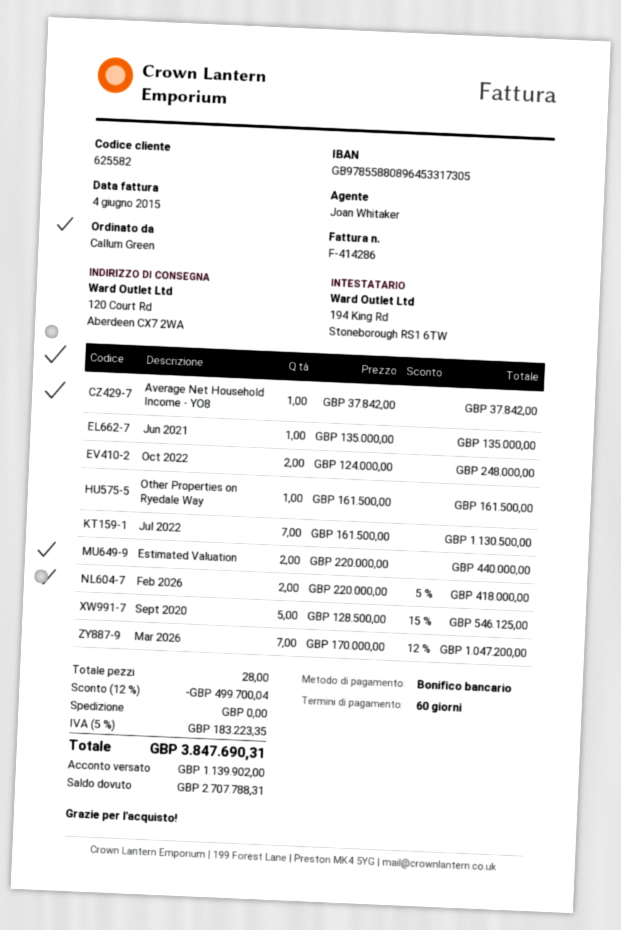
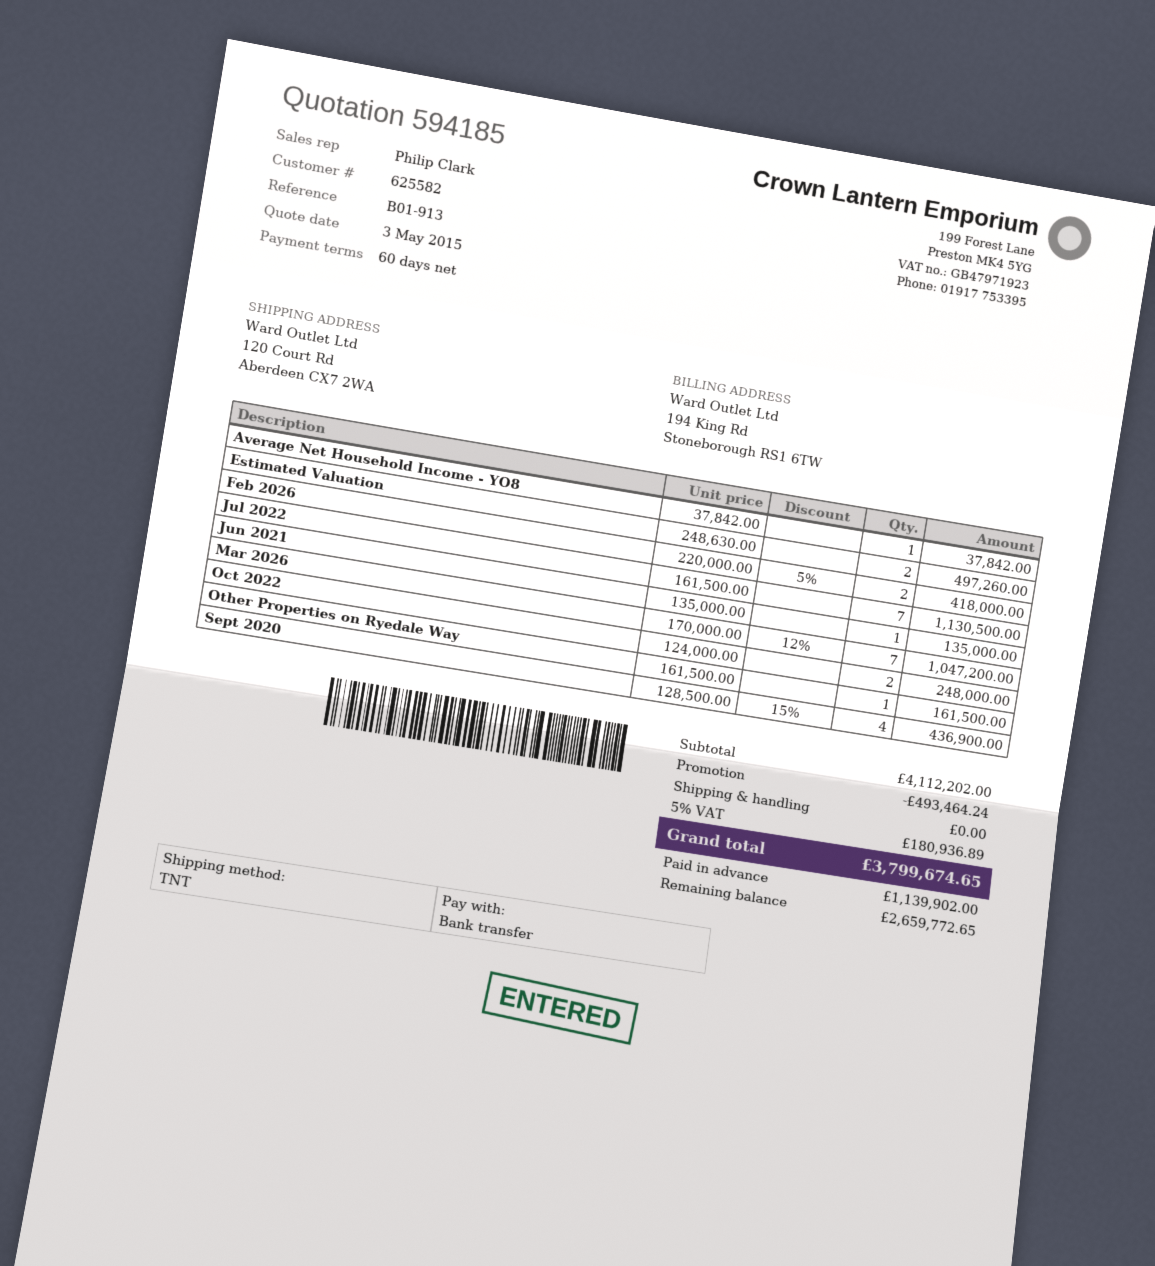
sales rep: Joan Whitaker -> Philip Clark
Estimated Valuation: 2 x 220000.00 = 440000.00 -> 2 x 248630.00 = 497260.00
Sept 2020: 5 x 128500.00 - 15% = 546125.00 -> 4 x 128500.00 - 15% = 436900.00
discount: 499700.04 -> 493464.24
tax: 5% = 183223.35 -> 5% = 180936.89
total: 3847690.31 -> 3799674.65
balance: 2707788.31 -> 2659772.65

